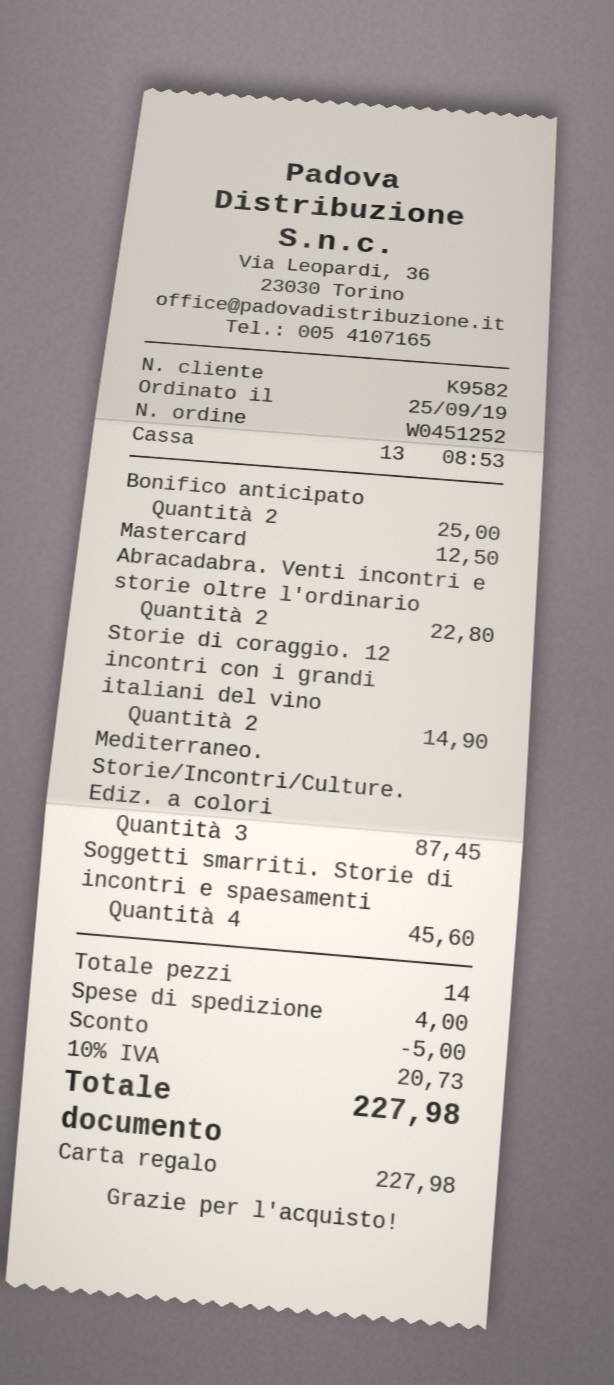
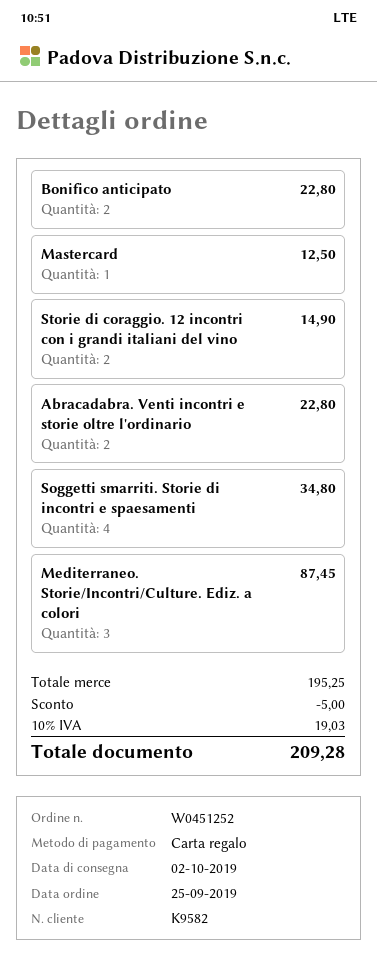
Bonifico anticipato: 2 for 25.00 -> 2 for 22.80
Soggetti smarriti. Storie di incontri e spaesamenti: 4 for 45.60 -> 4 for 34.80
shipping: 4.00 -> none
tax: 10% = 20.73 -> 10% = 19.03
total: 227.98 -> 209.28

